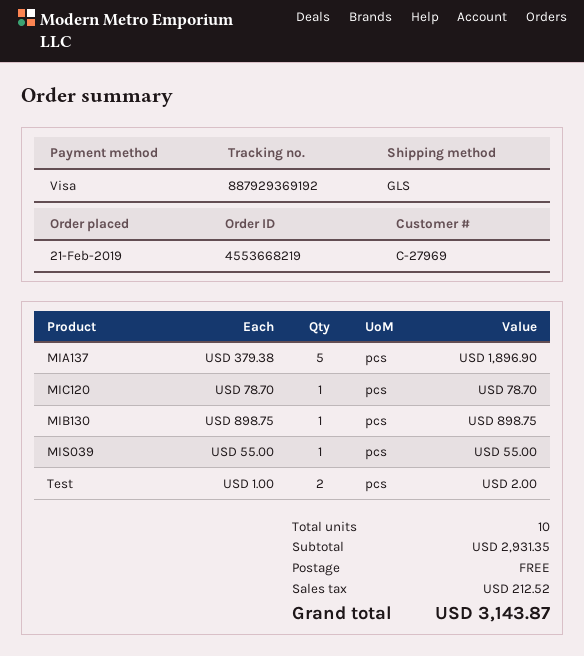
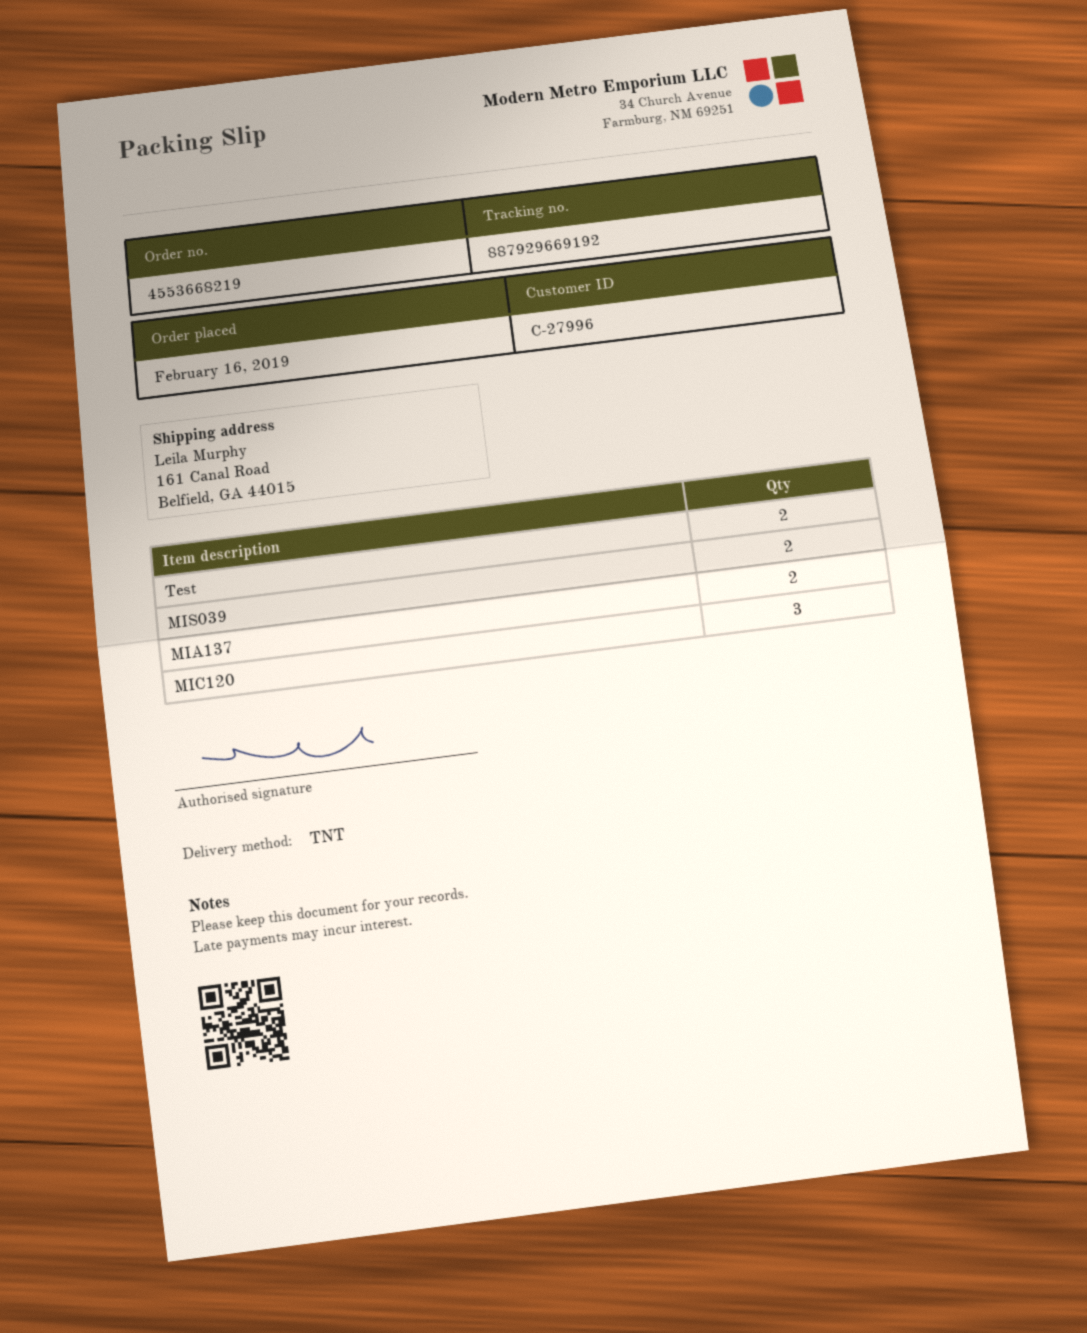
order date: 2019-02-21 -> 2019-02-16
customer number: C-27969 -> C-27996
shipping method: GLS -> TNT
tracking number: 887929369192 -> 887929669192
MIA137: 5 -> 2
MIC120: 1 -> 3
MIB130: 1 -> none
MIS039: 1 -> 2

